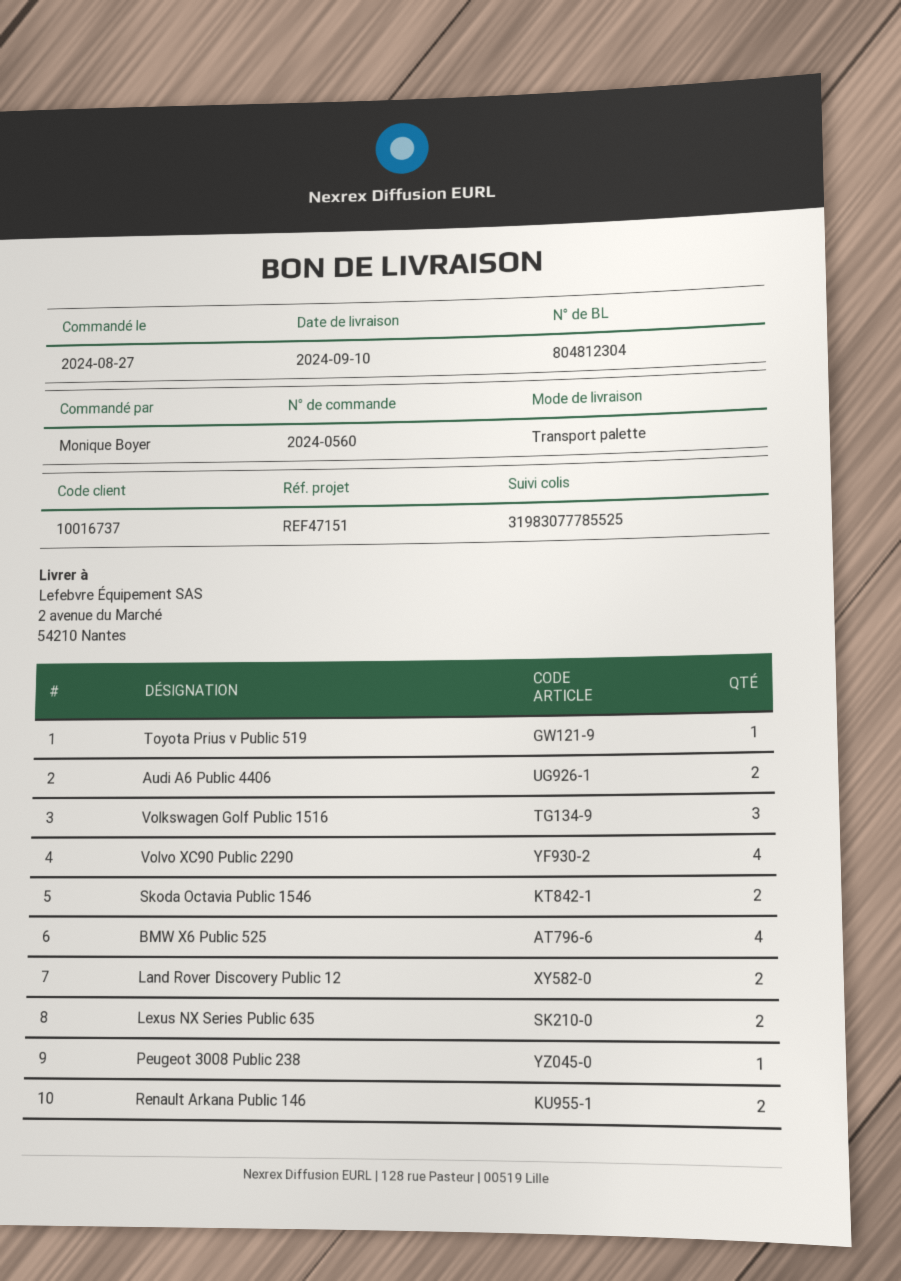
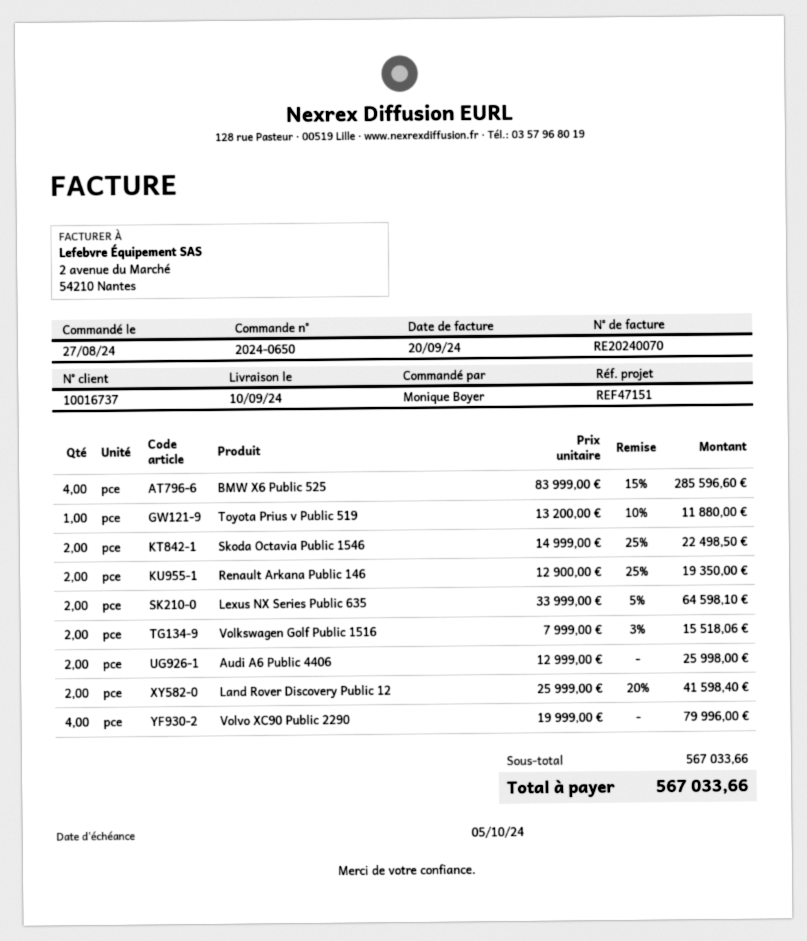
order number: 2024-0560 -> 2024-0650
Volkswagen Golf Public 1516: 3 -> 2
Peugeot 3008 Public 238: 1 -> none

